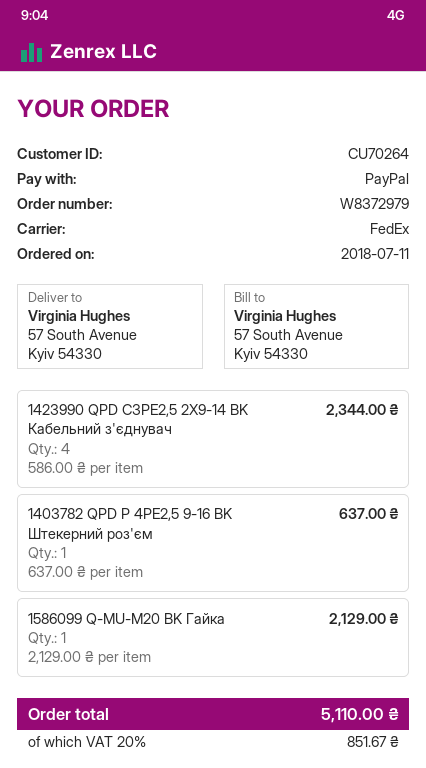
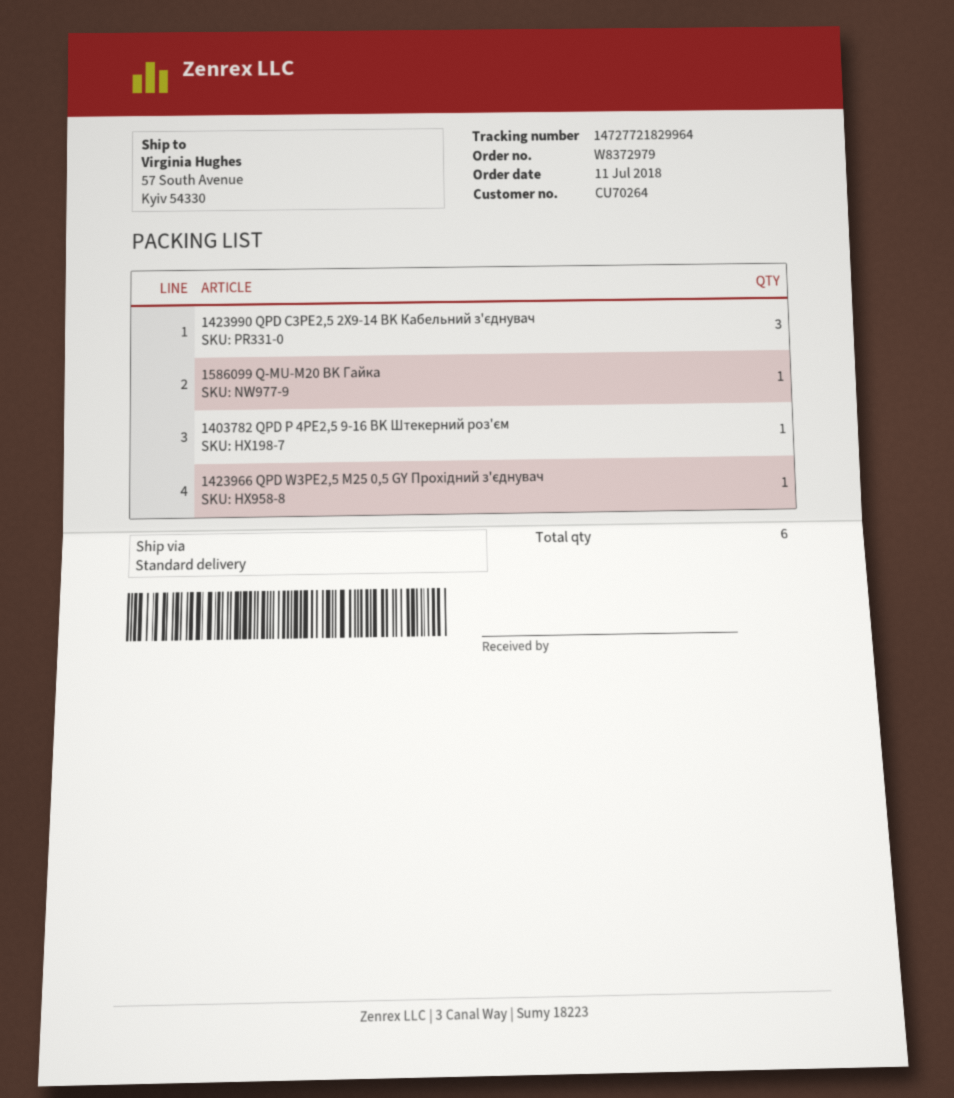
shipping method: FedEx -> standard
1423990 QPD C3PE2,5 2X9-14 BK Кабельний з'єднувач: 4 -> 3
1423966 QPD W3PE2,5 M25 0,5 GY Прохідний з'єднувач: none -> 1

